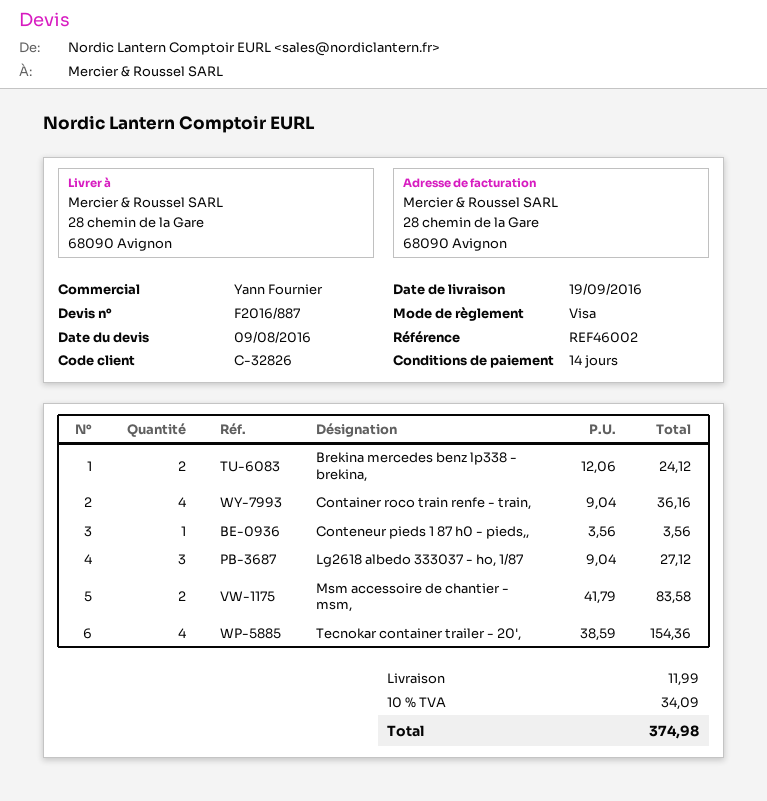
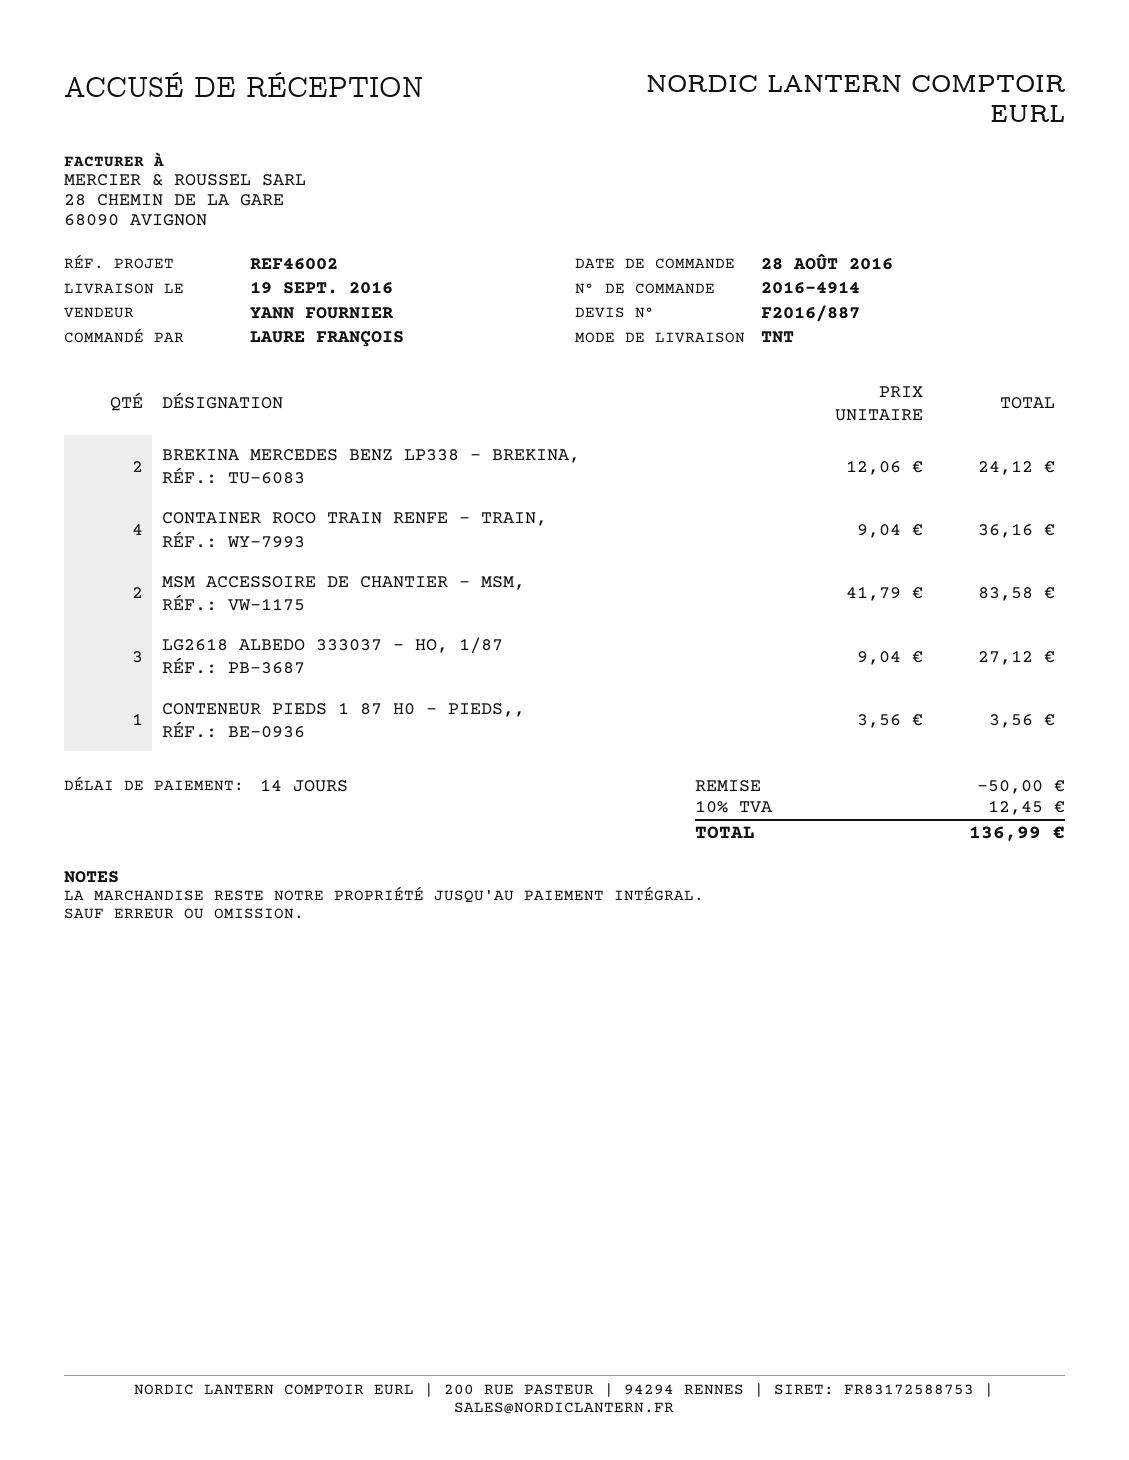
Tecnokar container trailer - 20',: 4 x 38.59 = 154.36 -> none
discount: none -> 50.00
shipping: 11.99 -> none
tax: 10% = 34.09 -> 10% = 12.45
total: 374.98 -> 136.99

